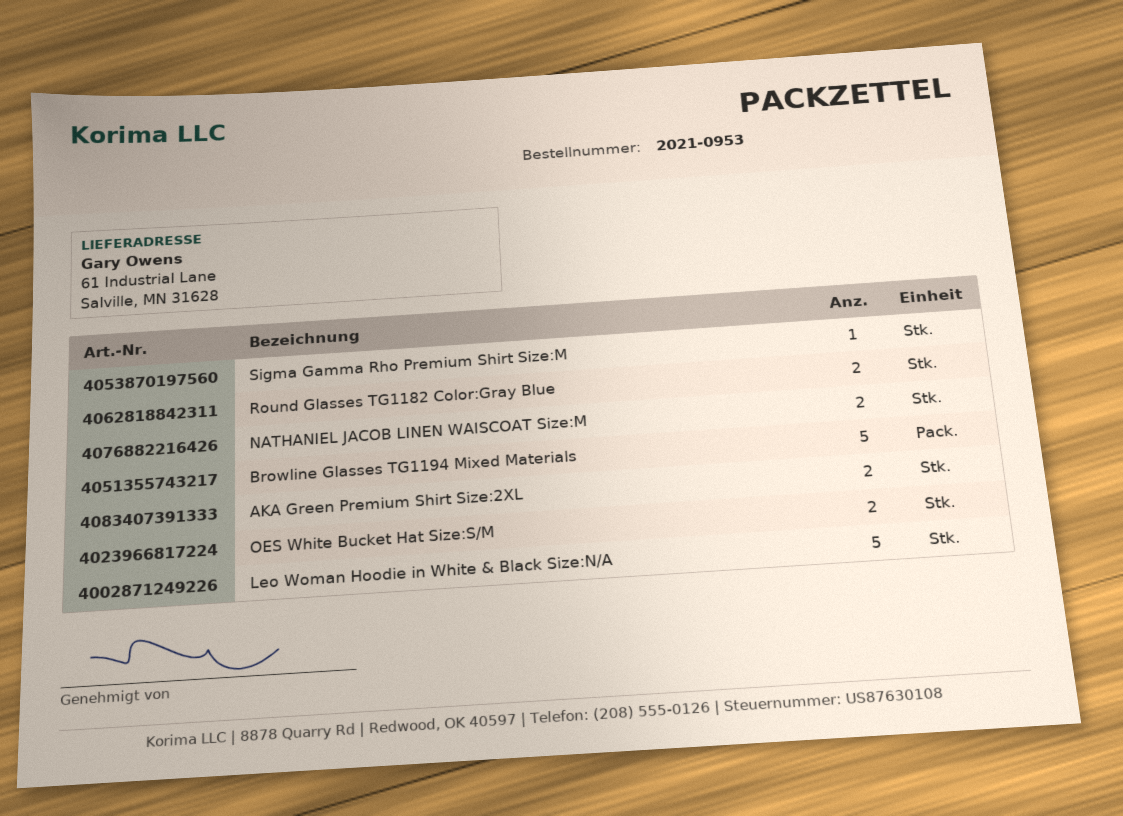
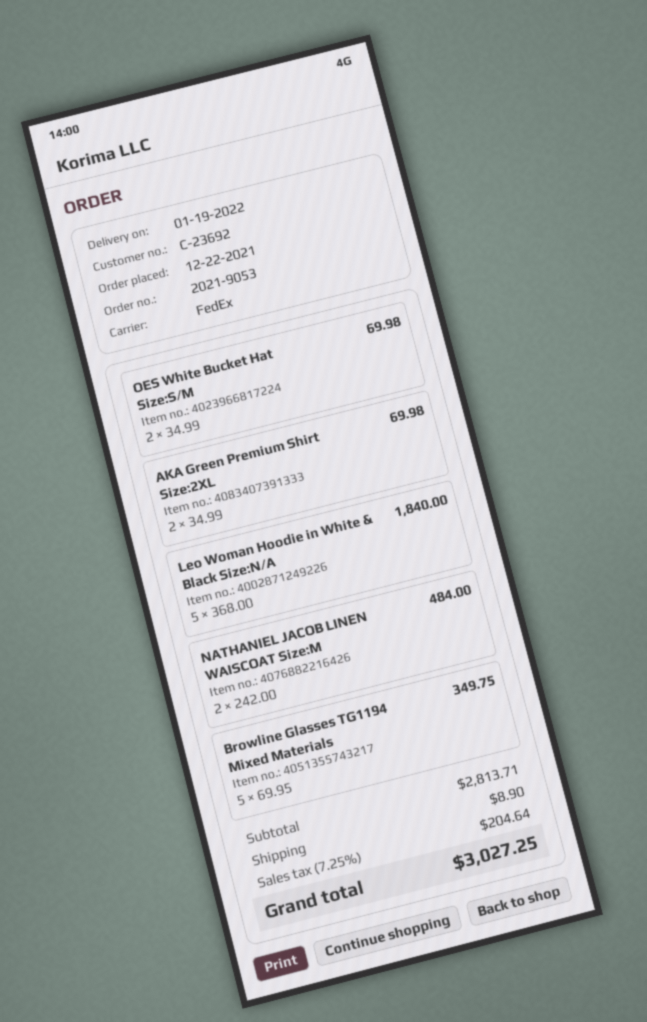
order number: 2021-0953 -> 2021-9053
Sigma Gamma Rho Premium Shirt Size:M: 1 -> none
Round Glasses TG1182 Color:Gray Blue: 2 -> none

